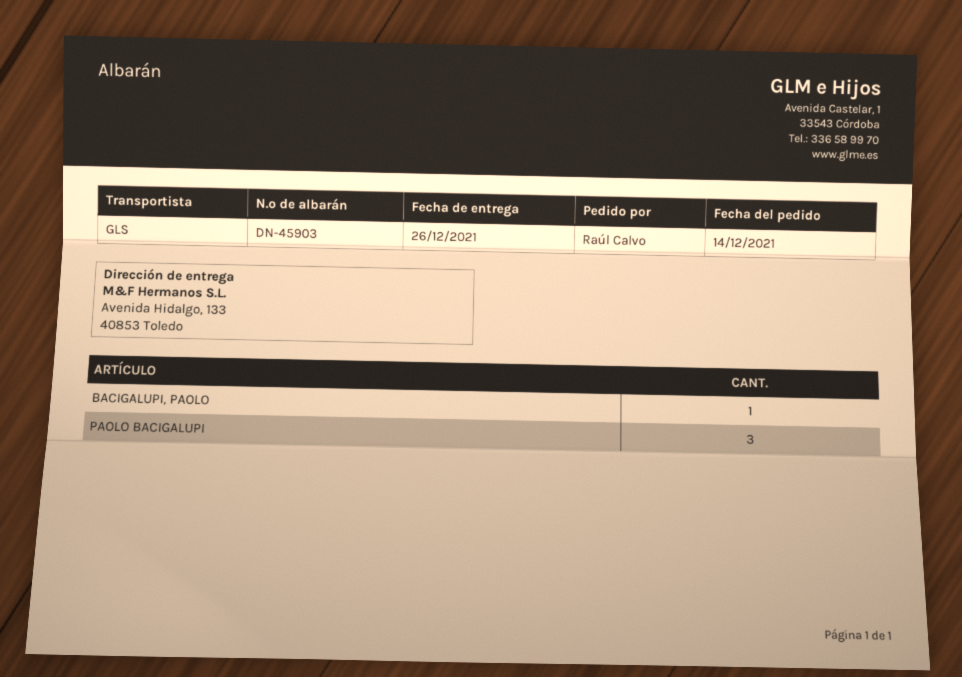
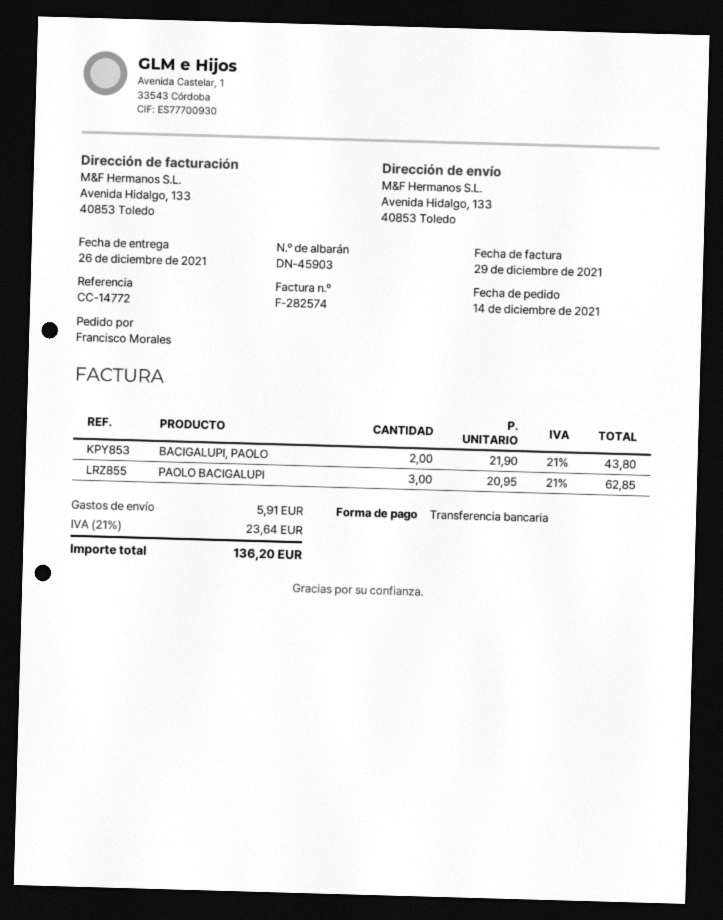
ordered by: Raúl Calvo -> Francisco Morales
BACIGALUPI, PAOLO: 1 -> 2

